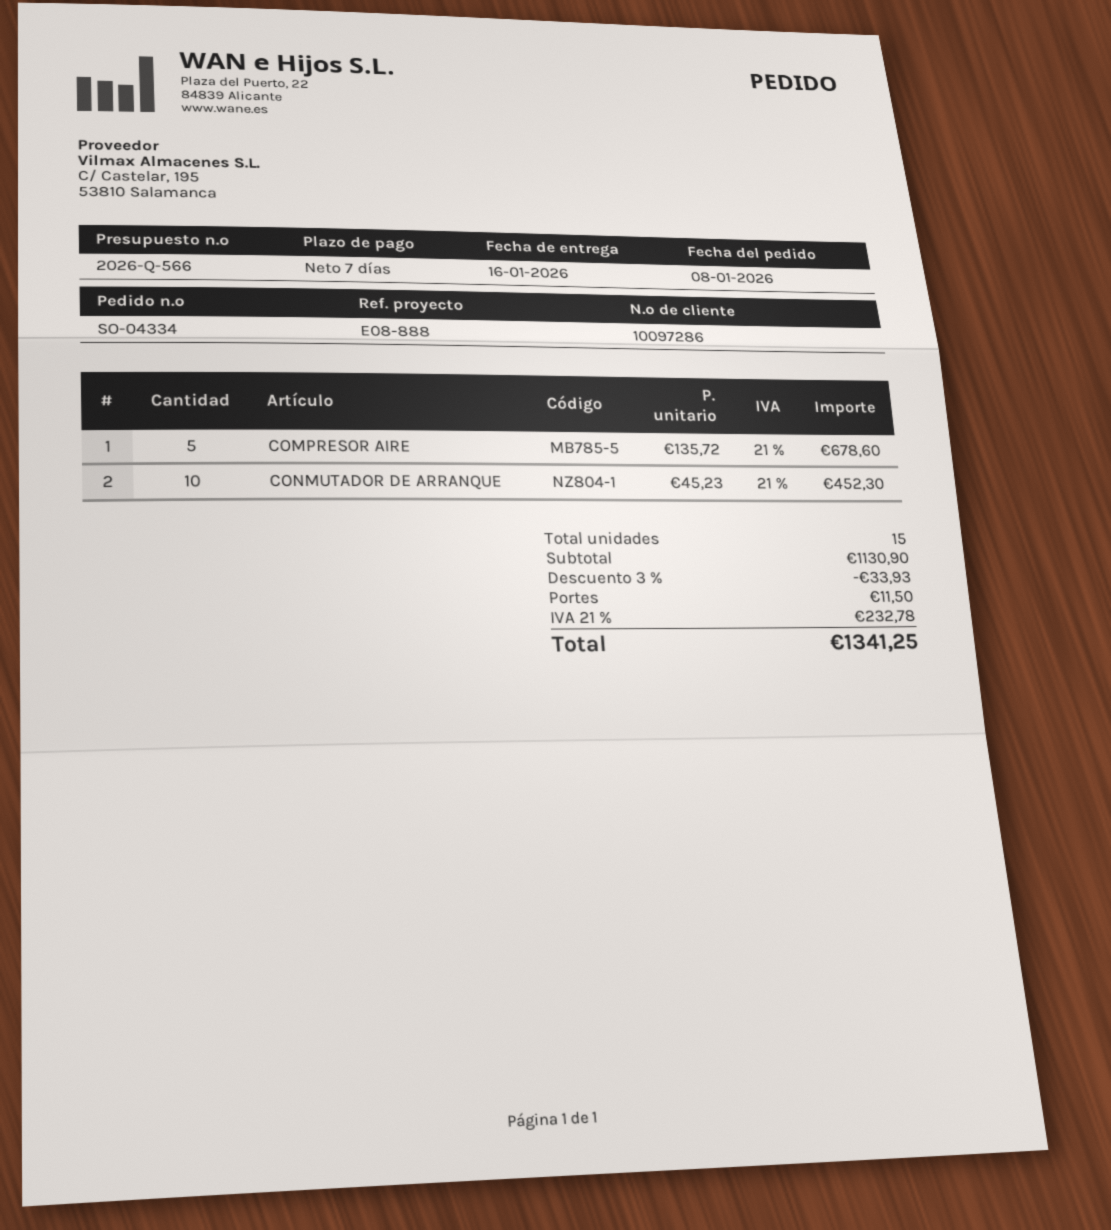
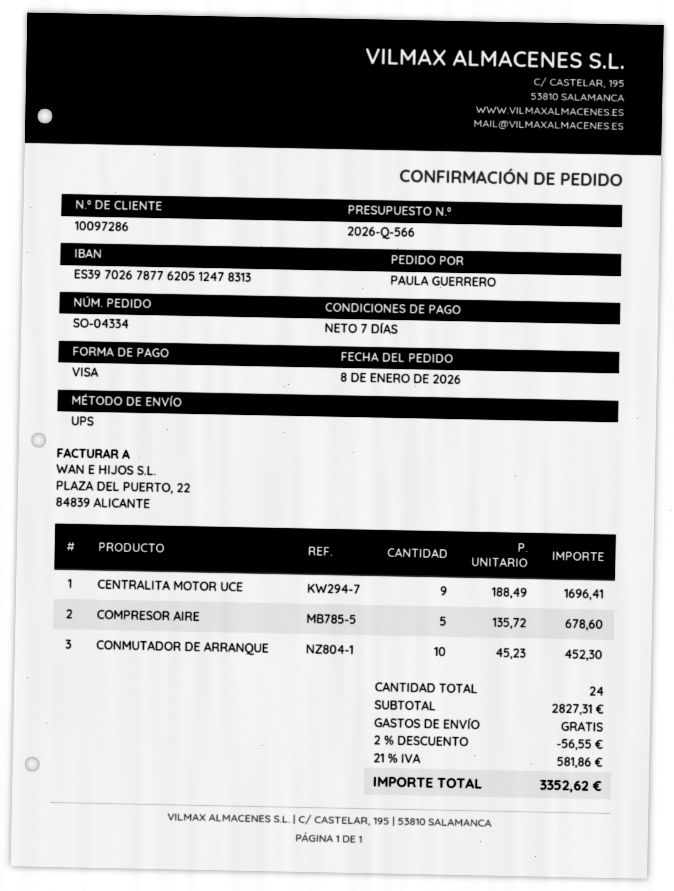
CENTRALITA MOTOR UCE: none -> 9 x 188.49 = 1696.41
total quantity: 15 -> 24
subtotal: 1130.90 -> 2827.31
discount: 3% = 33.93 -> 2% = 56.55
shipping: 11.50 -> 0.00
tax: 21% = 232.78 -> 21% = 581.86
total: 1341.25 -> 3352.62

